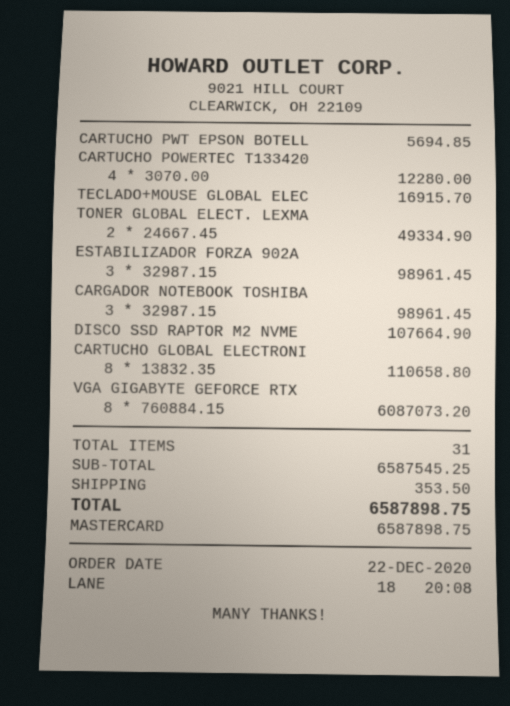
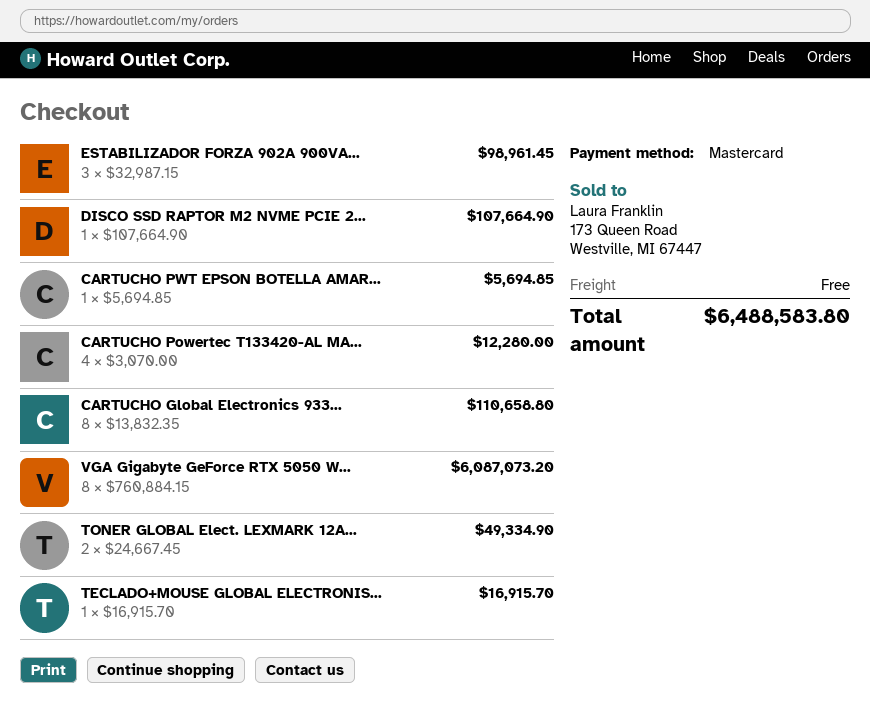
CARGADOR NOTEBOOK TOSHIBA: 3 x 32987.15 = 98961.45 -> none
shipping: 353.50 -> 0.00
total: 6587898.75 -> 6488583.80

